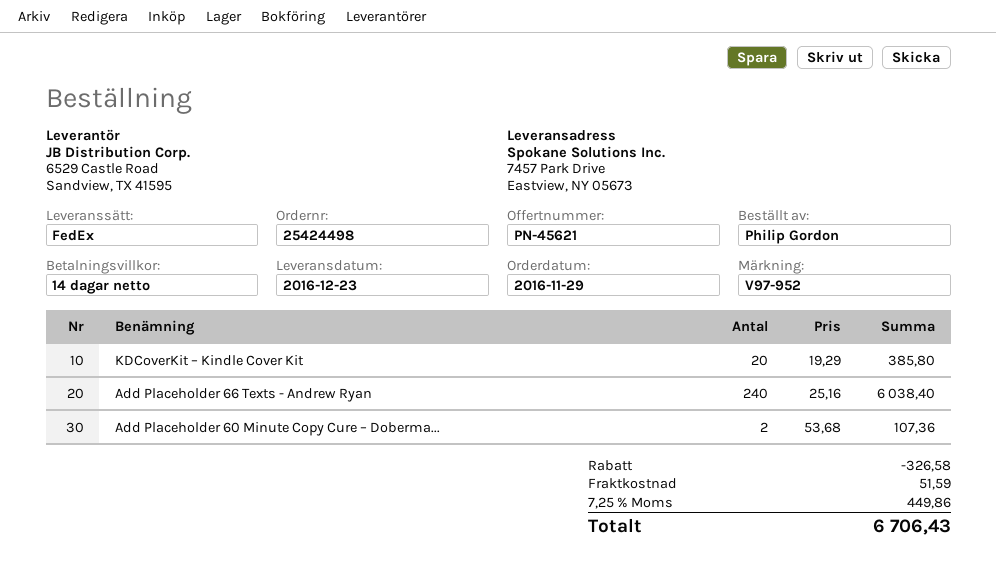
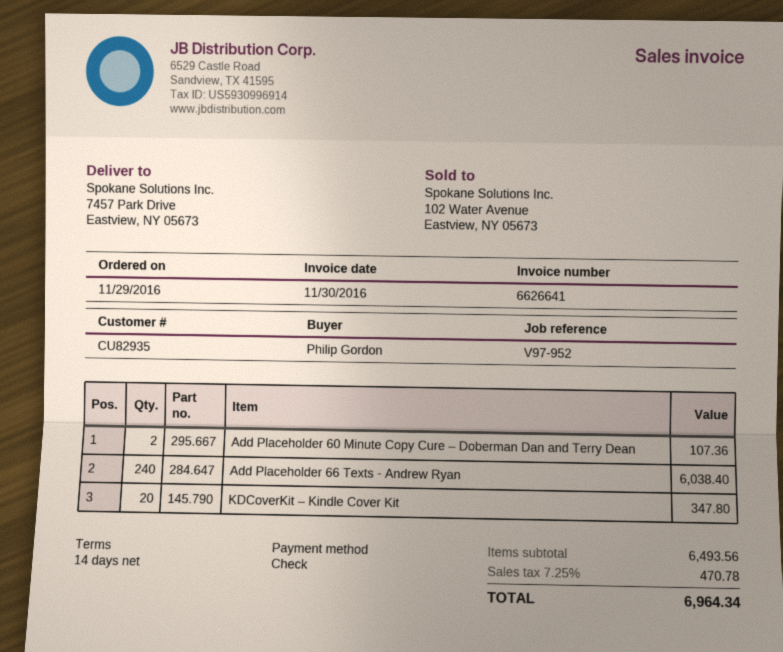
KDCoverKit – Kindle Cover Kit: 20 for 385.80 -> 20 for 347.80
discount: 326.58 -> none
shipping: 51.59 -> none
tax: 7.25% = 449.86 -> 7.25% = 470.78
total: 6706.43 -> 6964.34

